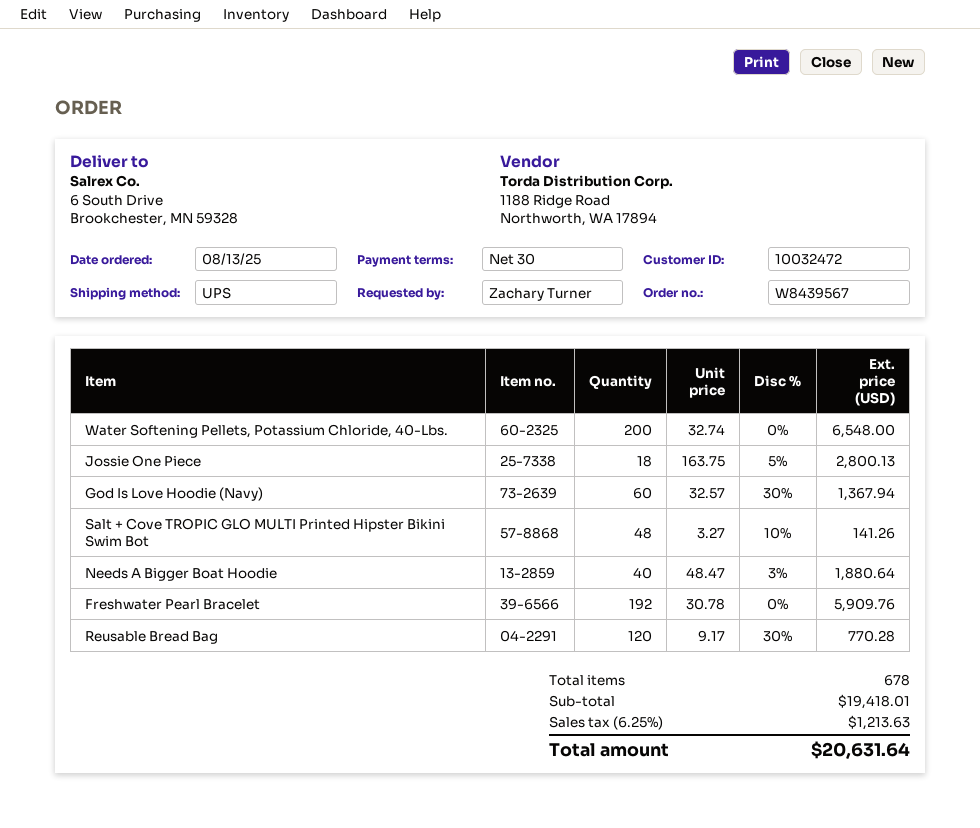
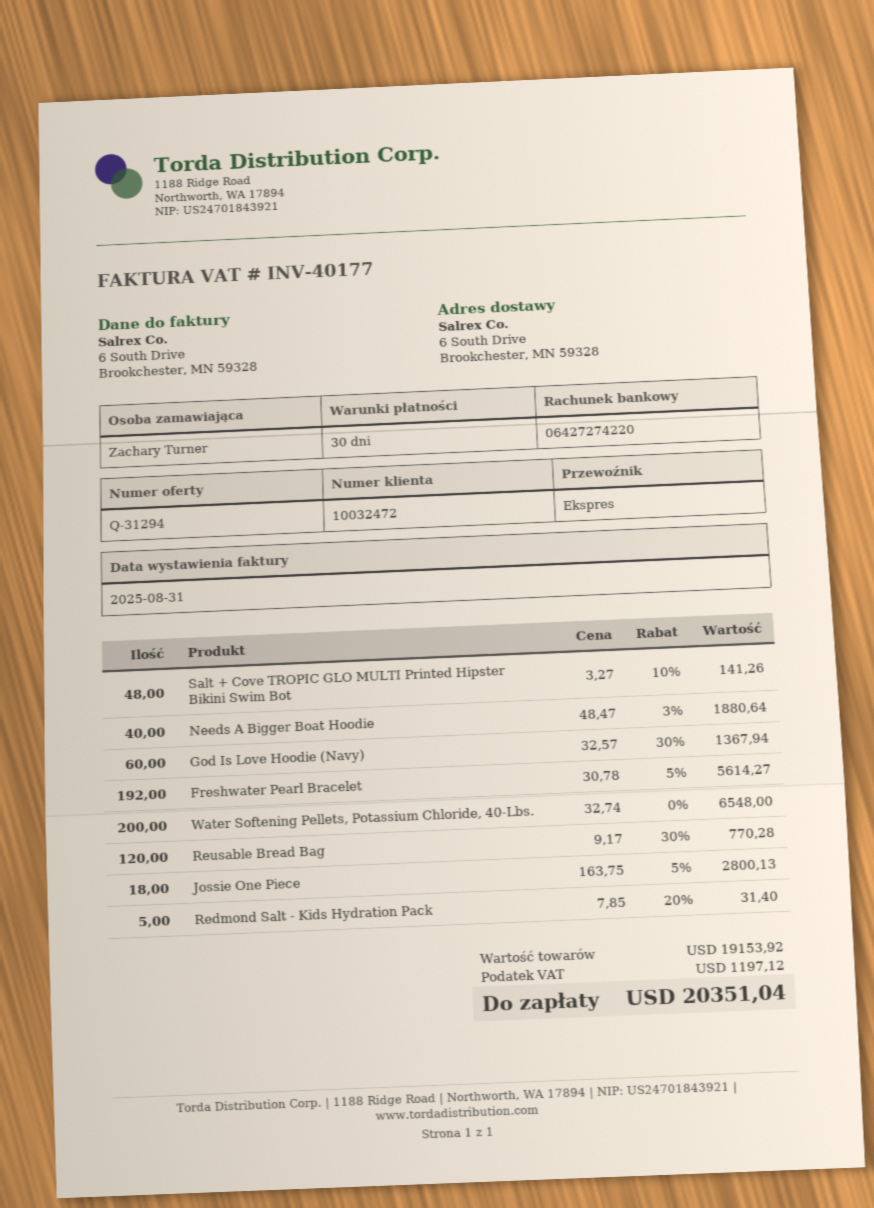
shipping method: UPS -> express
Freshwater Pearl Bracelet: 192 x 30.78 = 5909.76 -> 192 x 30.78 - 5% = 5614.27
Redmond Salt - Kids Hydration Pack: none -> 5 x 7.85 - 20% = 31.40
subtotal: 19418.01 -> 19153.92
tax: 1213.63 -> 1197.12
total: 20631.64 -> 20351.04

